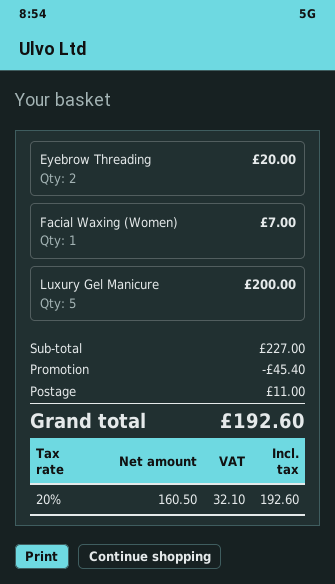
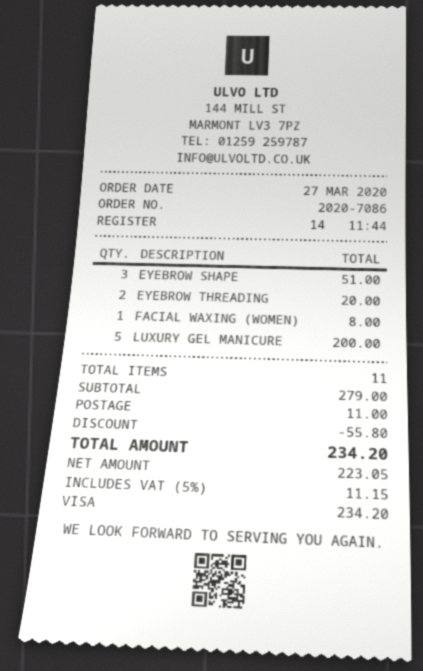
Facial Waxing (Women): 1 for 7.00 -> 1 for 8.00
EYEBROW SHAPE: none -> 3 for 51.00
subtotal: 227.00 -> 279.00
discount: 45.40 -> 55.80
net: 160.50 -> 223.05
tax: 20% = 32.10 -> 5% = 11.15
total: 192.60 -> 234.20

